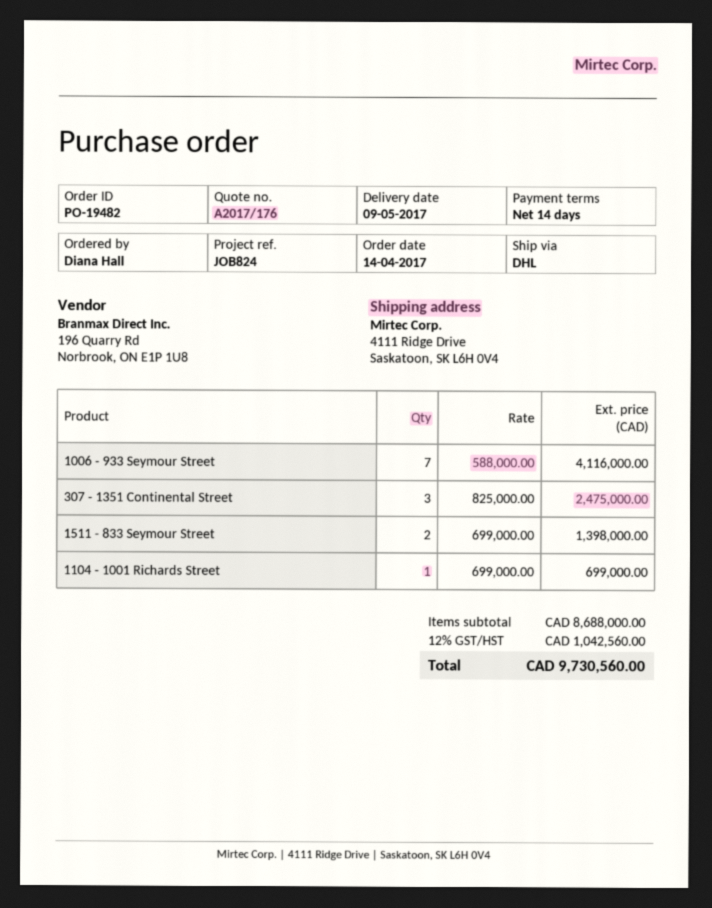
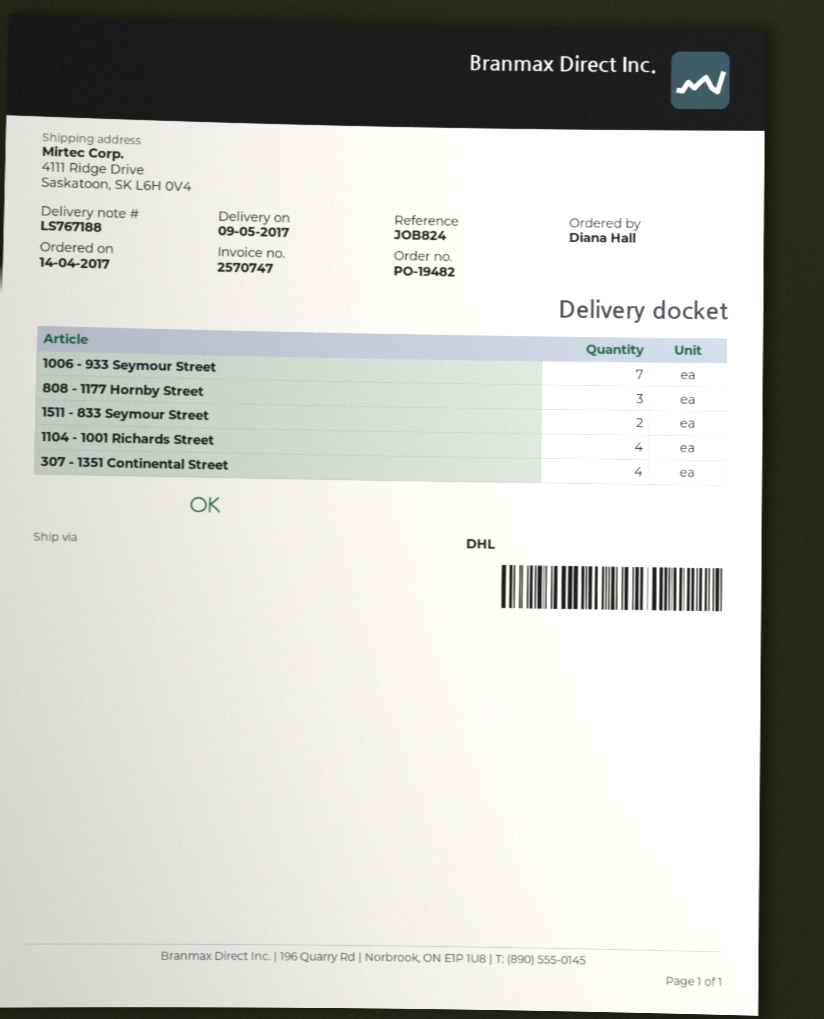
307 - 1351 Continental Street: 3 -> 4
1104 - 1001 Richards Street: 1 -> 4
808 - 1177 Hornby Street: none -> 3

